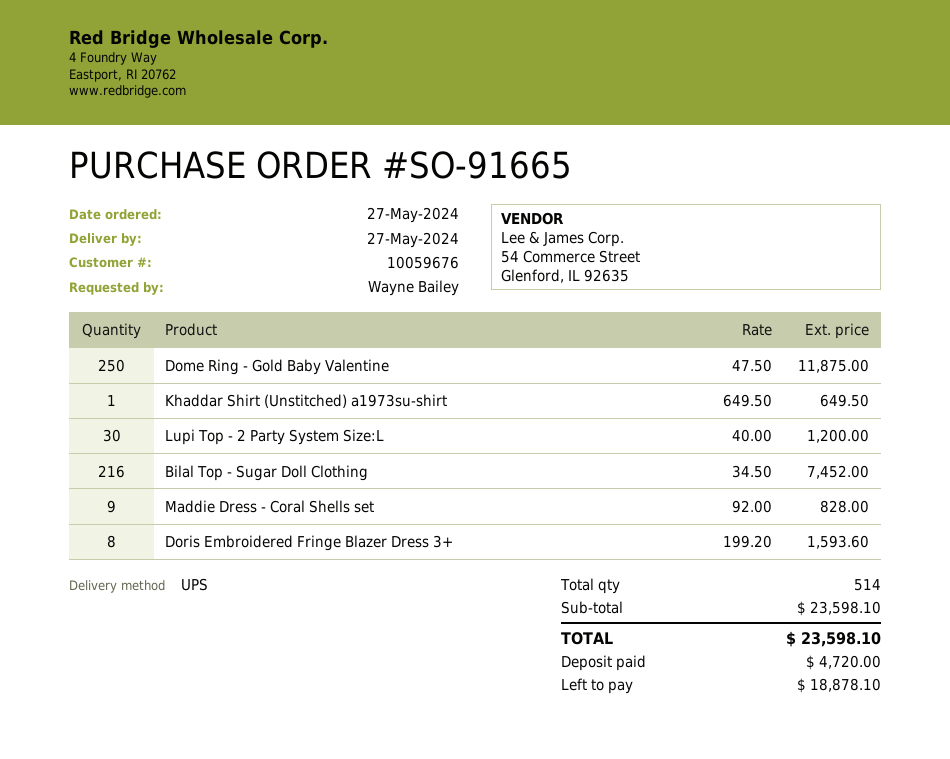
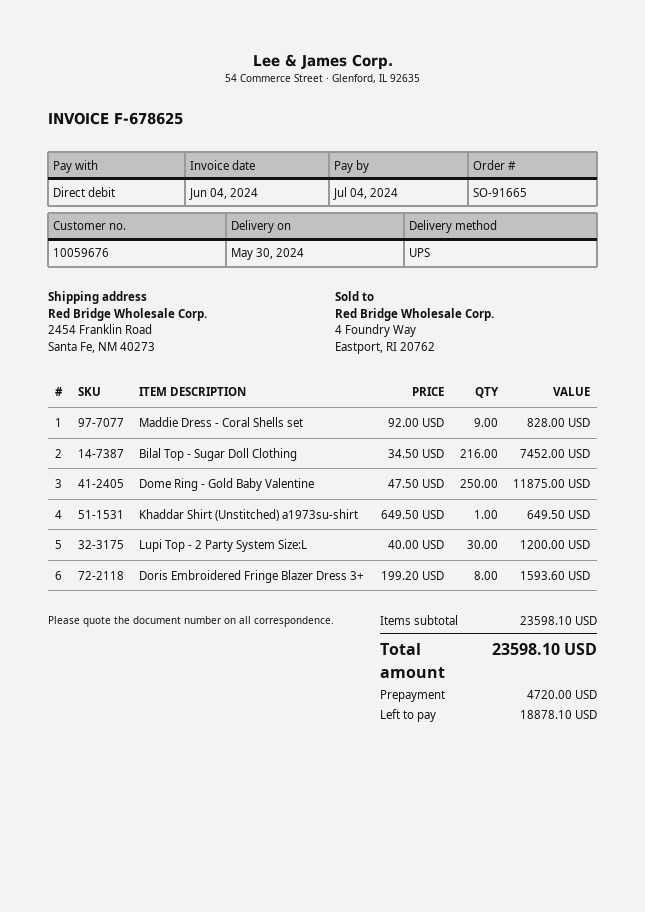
delivery date: 2024-05-27 -> 2024-05-30

